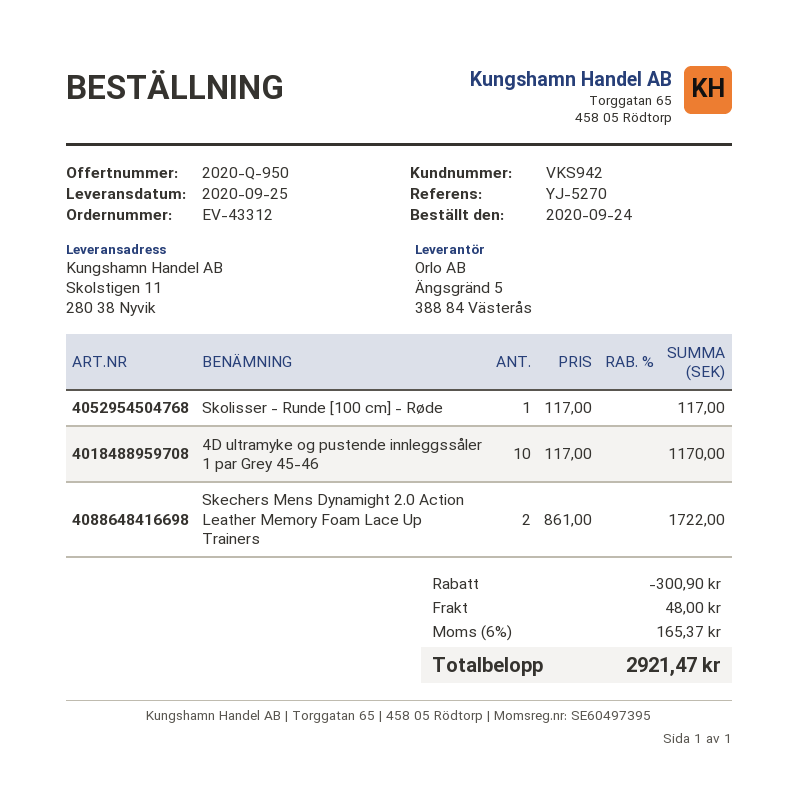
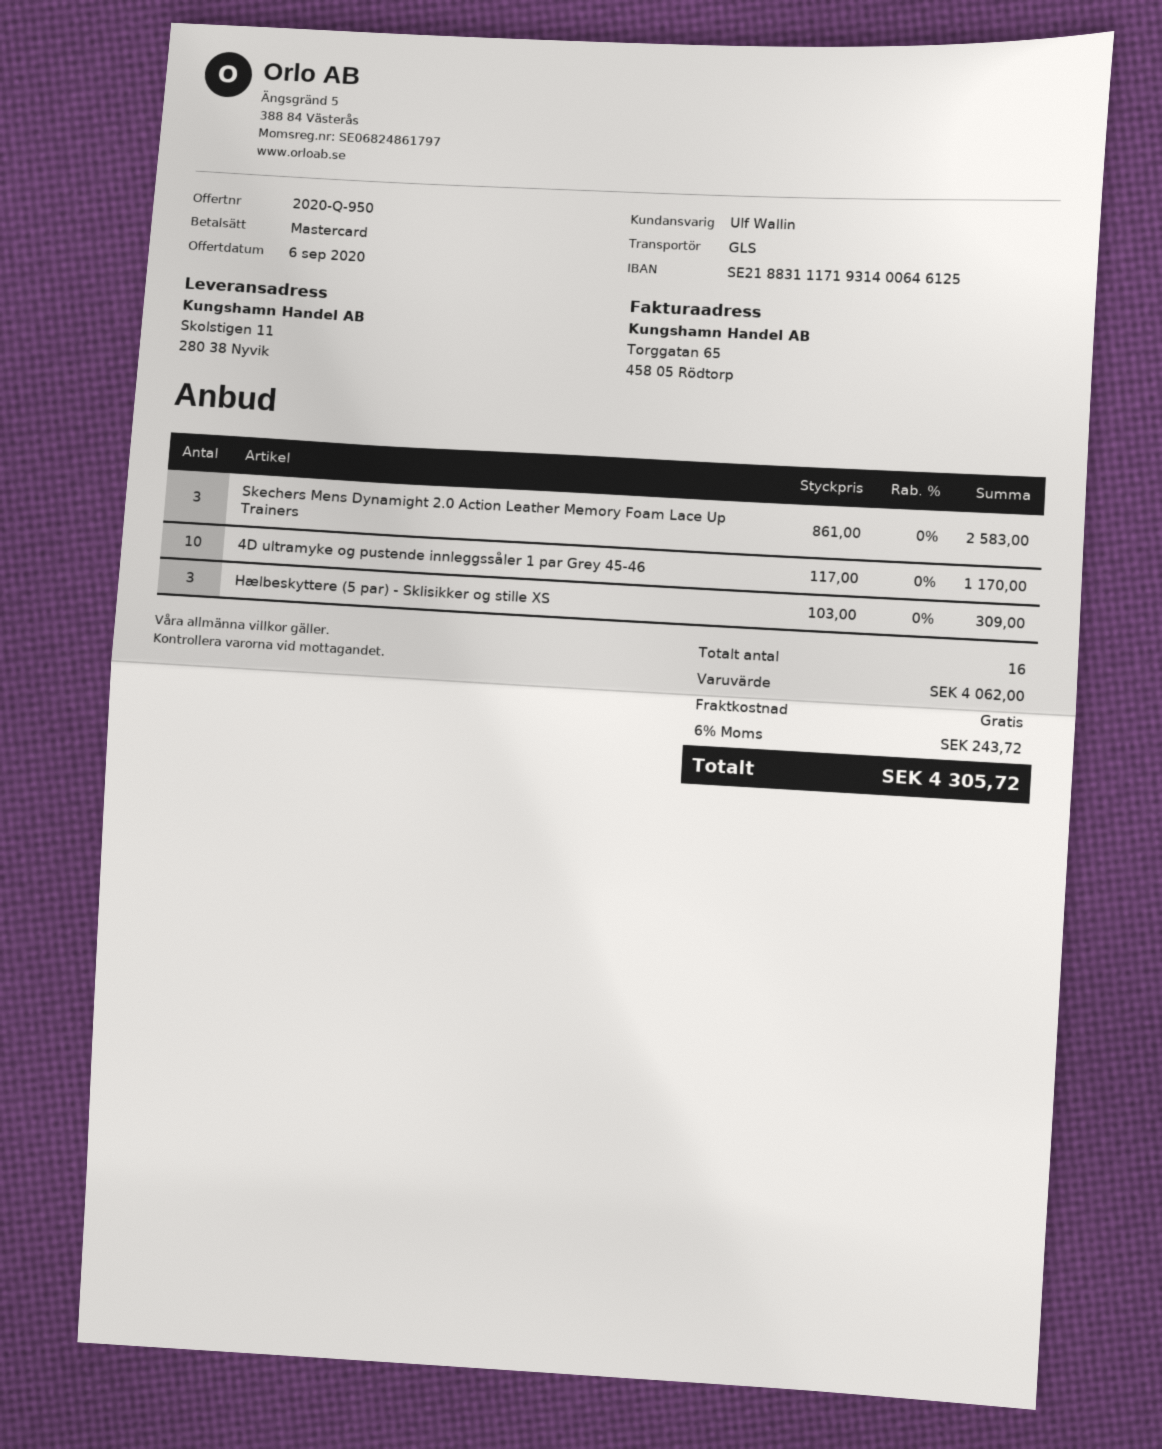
Skolisser - Runde [100 cm] - Røde: 1 x 117.00 = 117.00 -> none
Skechers Mens Dynamight 2.0 Action Leather Memory Foam Lace Up Trainers: 2 x 861.00 = 1722.00 -> 3 x 861.00 = 2583.00
Hælbeskyttere (5 par) - Sklisikker og stille XS: none -> 3 x 103.00 = 309.00
discount: 300.90 -> none
shipping: 48.00 -> 0.00
tax: 6% = 165.37 -> 6% = 243.72
total: 2921.47 -> 4305.72

